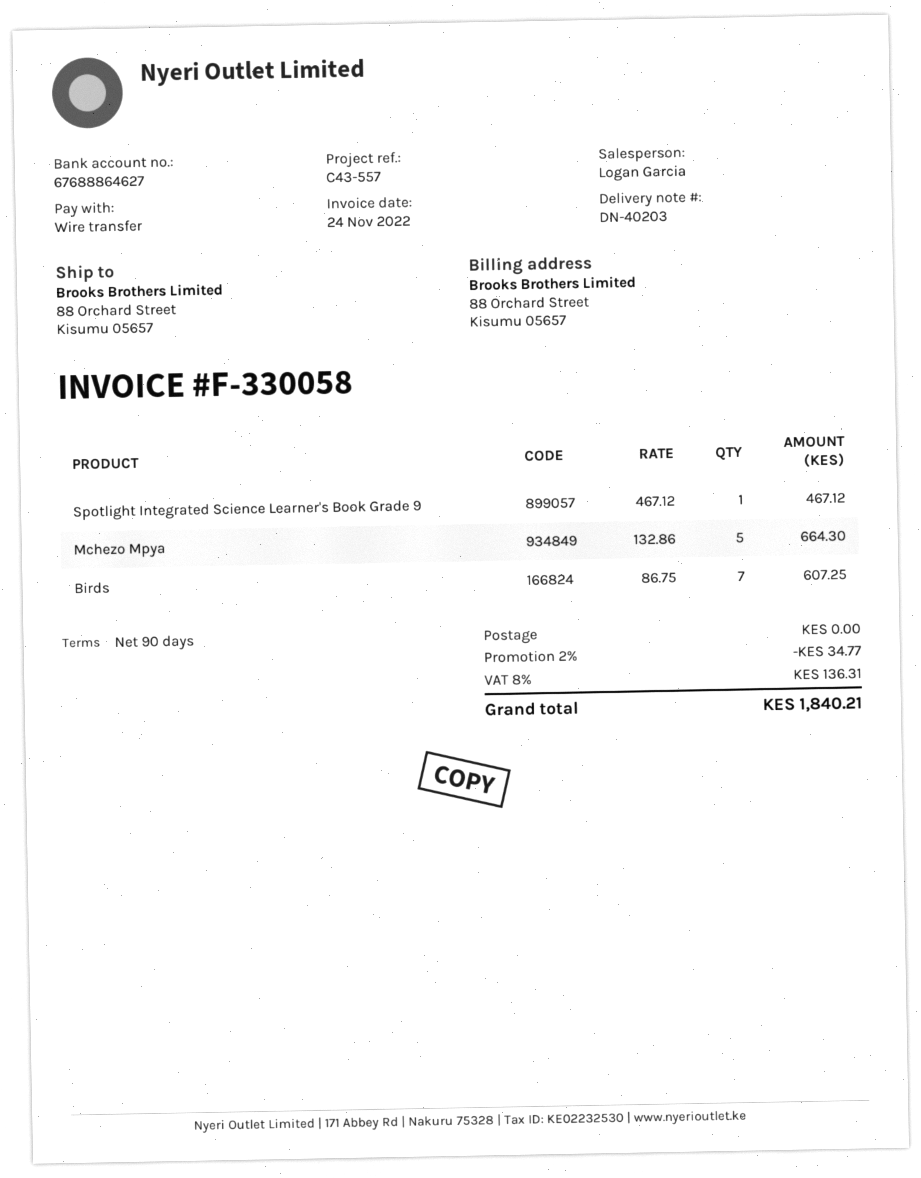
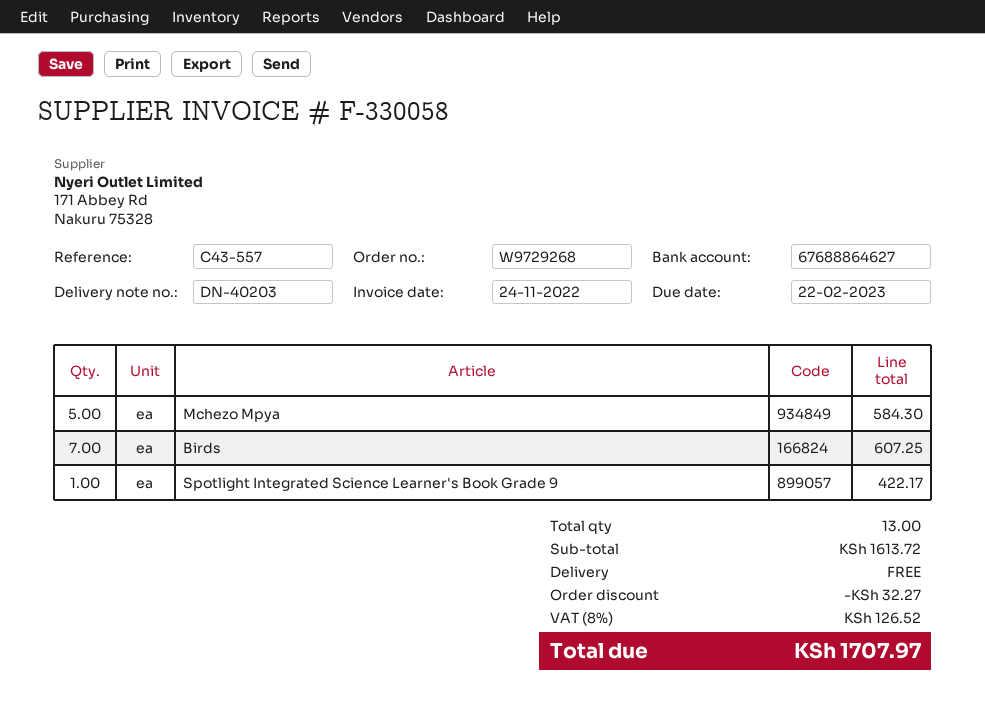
Spotlight Integrated Science Learner's Book Grade 9: 1 for 467.12 -> 1 for 422.17
Mchezo Mpya: 5 for 664.30 -> 5 for 584.30
discount: 34.77 -> 32.27
tax: 8% = 136.31 -> 8% = 126.52
total: 1840.21 -> 1707.97

